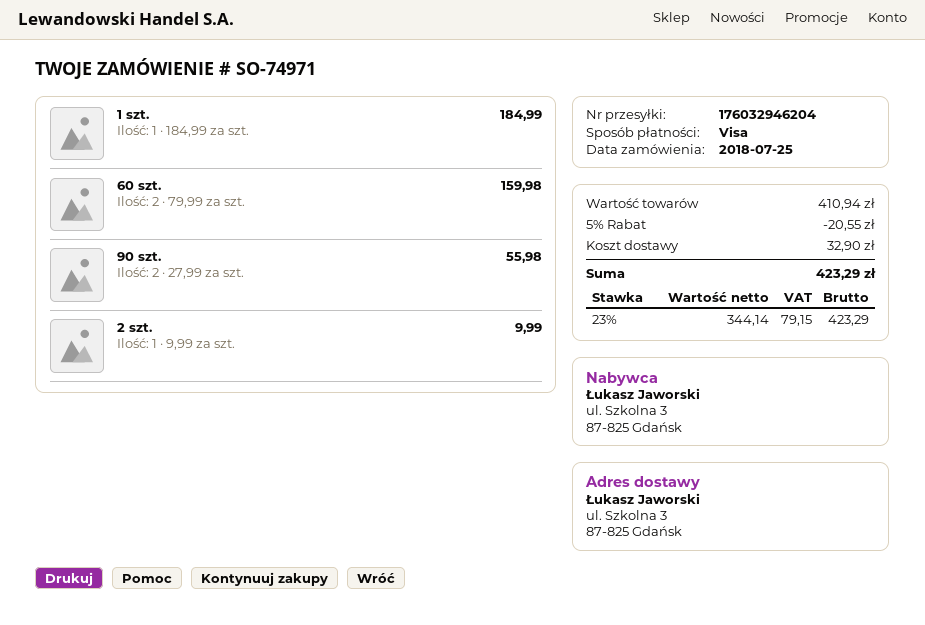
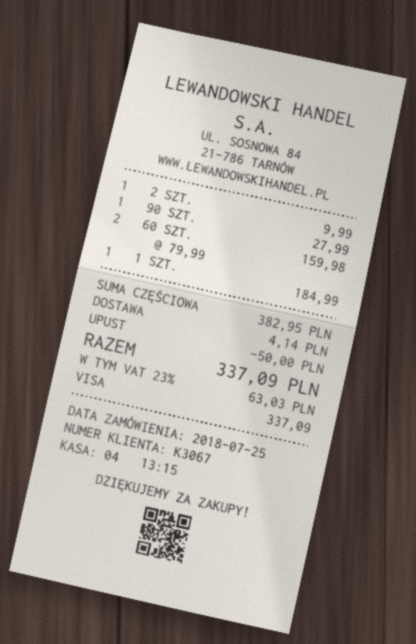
90 szt.: 2 x 27.99 = 55.98 -> 1 x 27.99 = 27.99
subtotal: 410.94 -> 382.95
discount: 20.55 -> 50.00
shipping: 32.90 -> 4.14
tax: 23% = 79.15 -> 23% = 63.03
total: 423.29 -> 337.09

